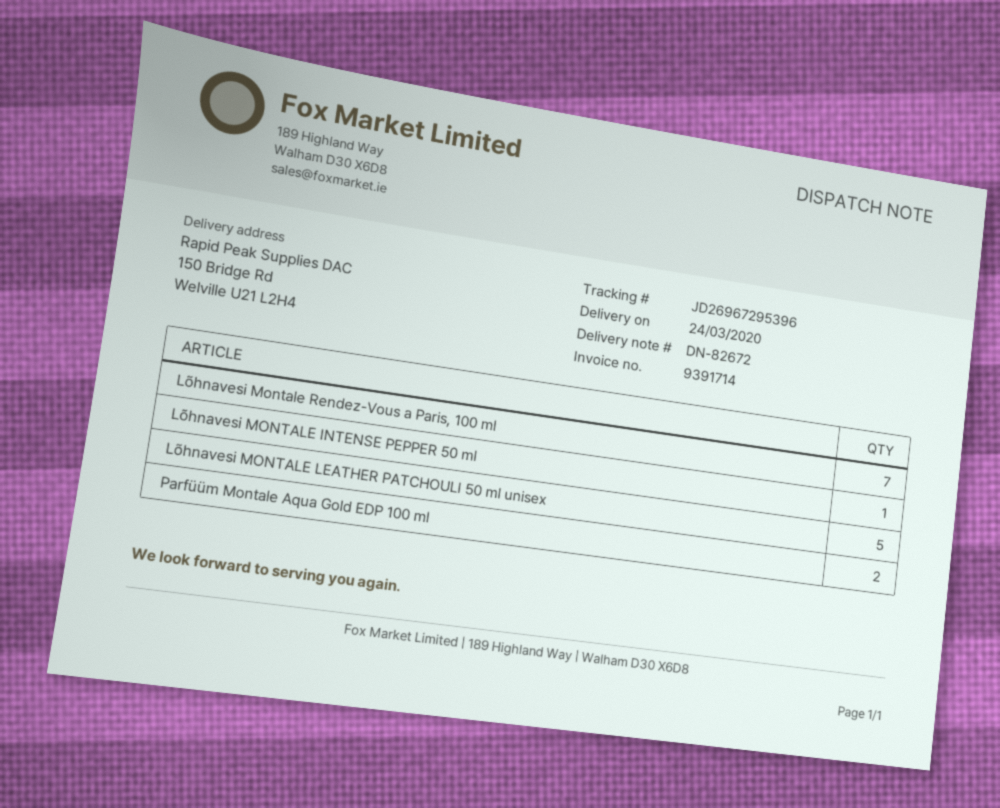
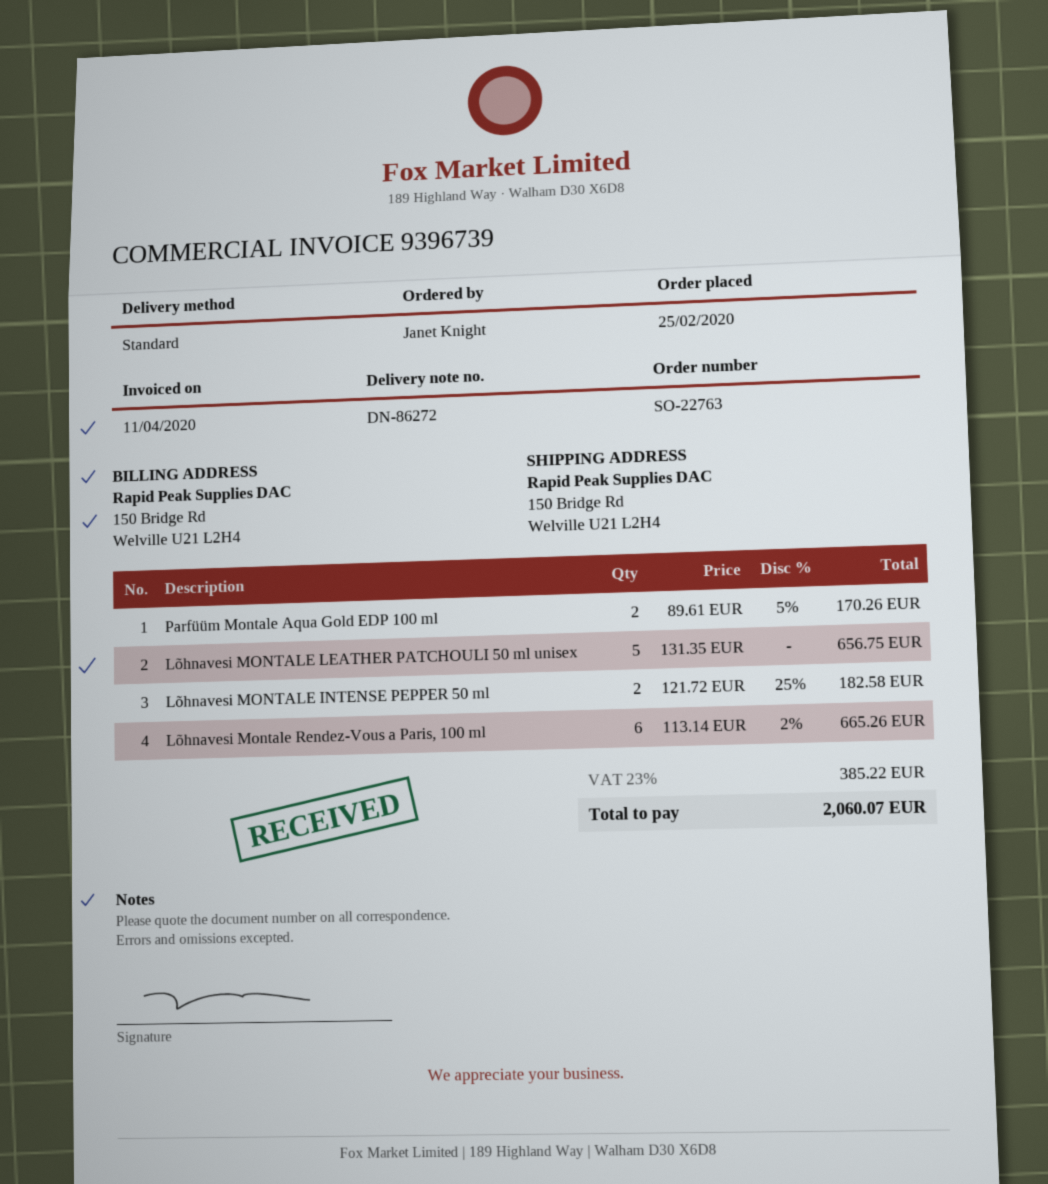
delivery note number: DN-82672 -> DN-86272
invoice number: 9391714 -> 9396739
Lõhnavesi Montale Rendez-Vous a Paris, 100 ml: 7 -> 6
Lõhnavesi MONTALE INTENSE PEPPER 50 ml: 1 -> 2

